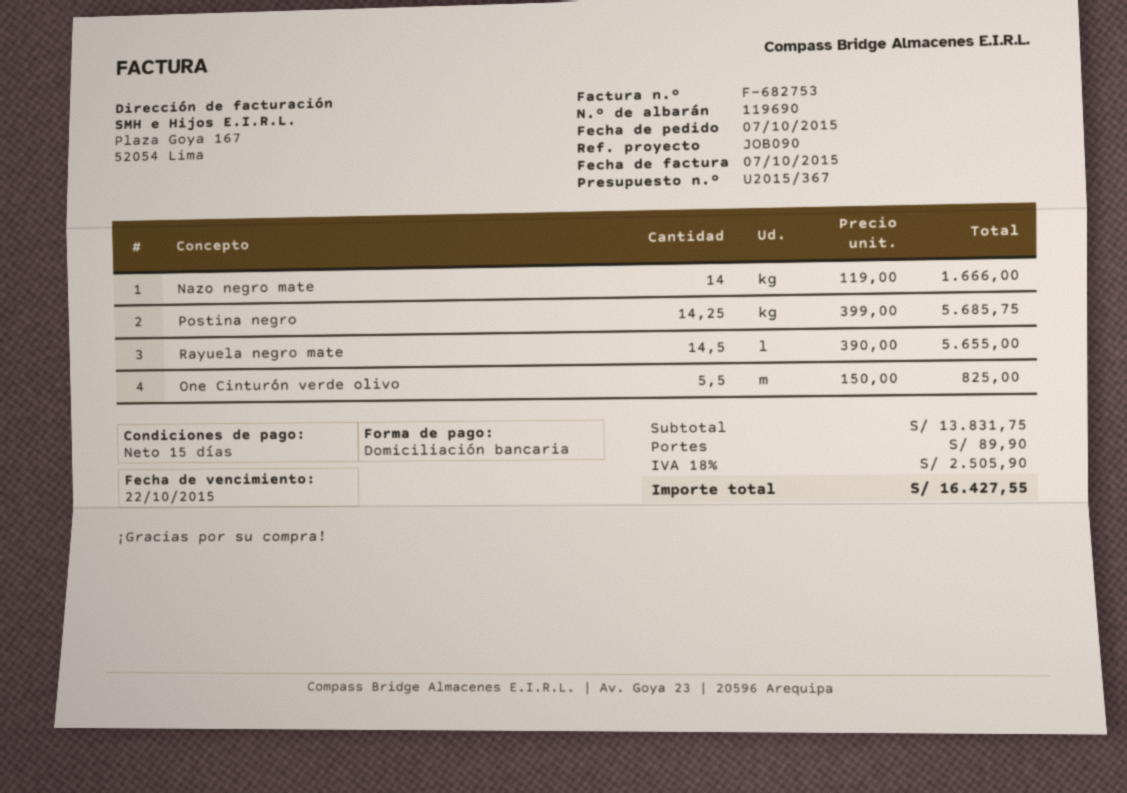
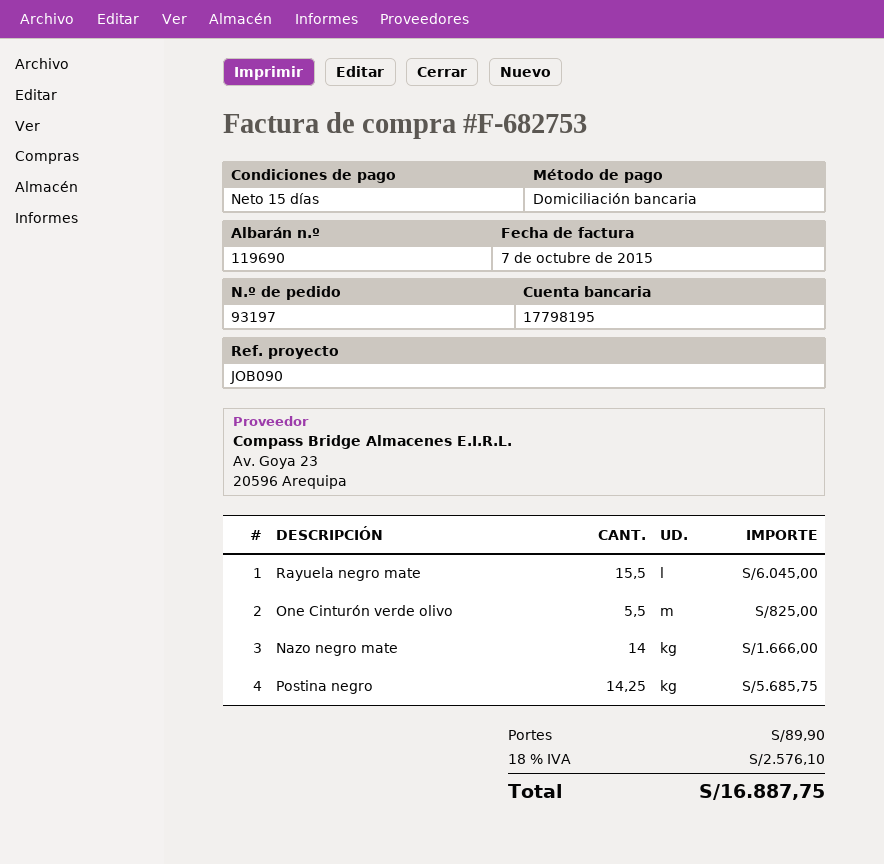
Rayuela negro mate: 14.5 for 5655.00 -> 15.5 for 6045.00
tax: 18% = 2505.90 -> 18% = 2576.10
total: 16427.55 -> 16887.75

